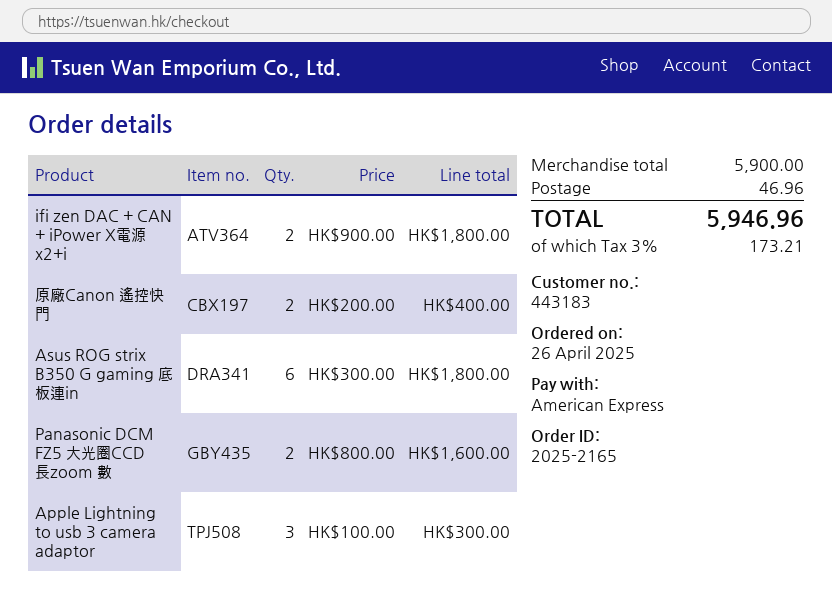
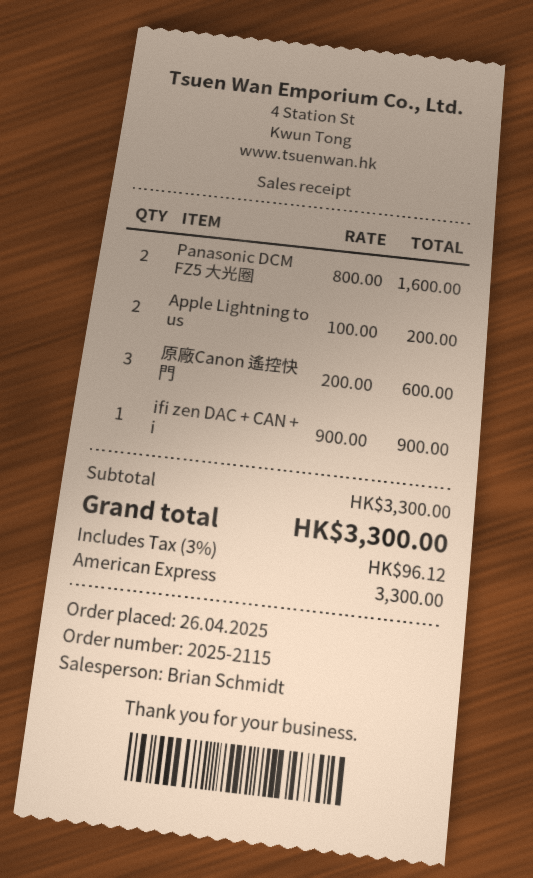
order number: 2025-2165 -> 2025-2115
ifi zen DAC + CAN + iPower X電源 x2+i: 2 x 900.00 = 1800.00 -> 1 x 900.00 = 900.00
原廠Canon 遙控快門: 2 x 200.00 = 400.00 -> 3 x 200.00 = 600.00
Asus ROG strix B350 G gaming 底板連in: 6 x 300.00 = 1800.00 -> none
Apple Lightning to usb 3 camera adaptor: 3 x 100.00 = 300.00 -> 2 x 100.00 = 200.00
subtotal: 5900.00 -> 3300.00
shipping: 46.96 -> none
tax: 3% = 173.21 -> 3% = 96.12
total: 5946.96 -> 3300.00

